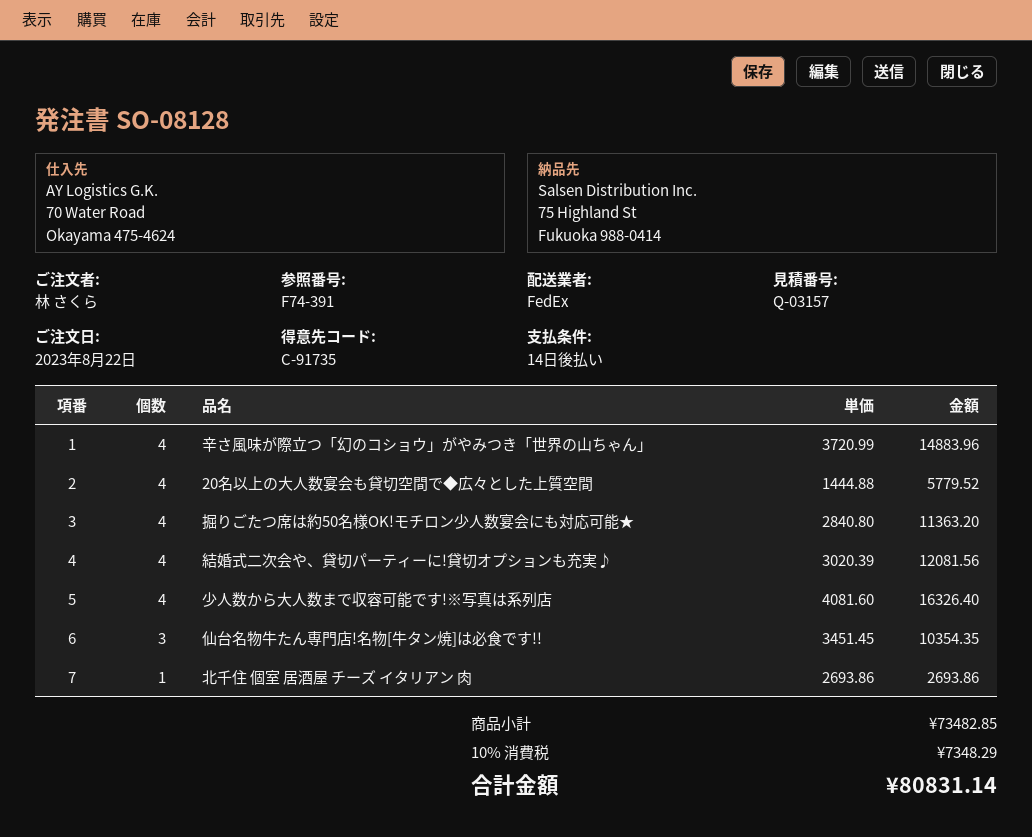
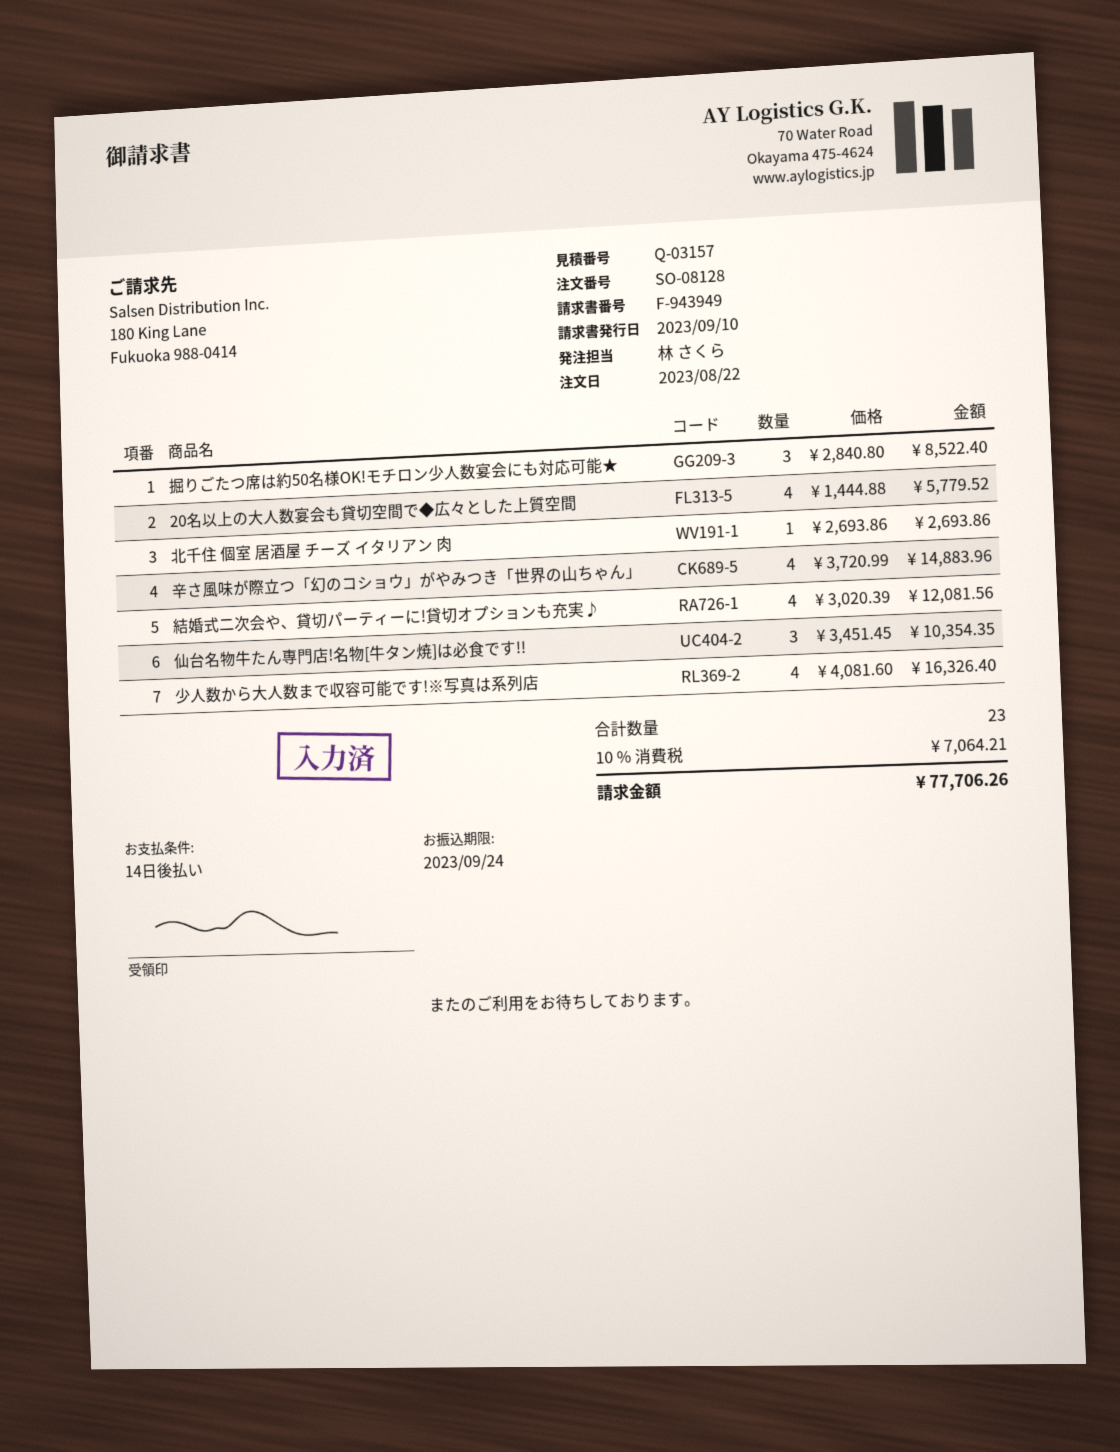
掘りごたつ席は約50名様OK!モチロン少人数宴会にも対応可能★: 4 x 2840.80 = 11363.20 -> 3 x 2840.80 = 8522.40
tax: 10% = 7348.29 -> 10% = 7064.21
total: 80831.14 -> 77706.26

